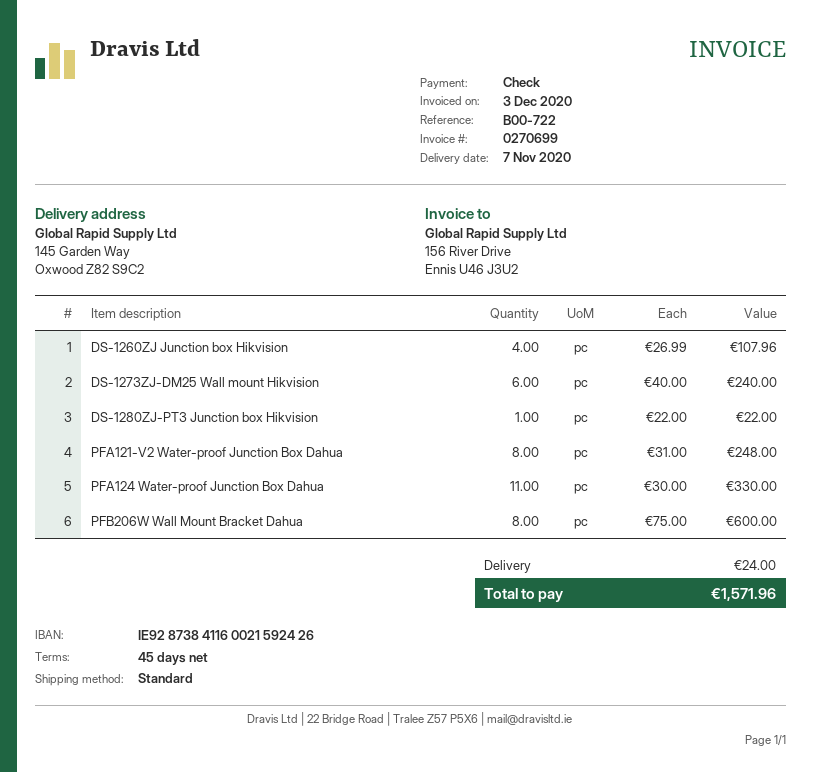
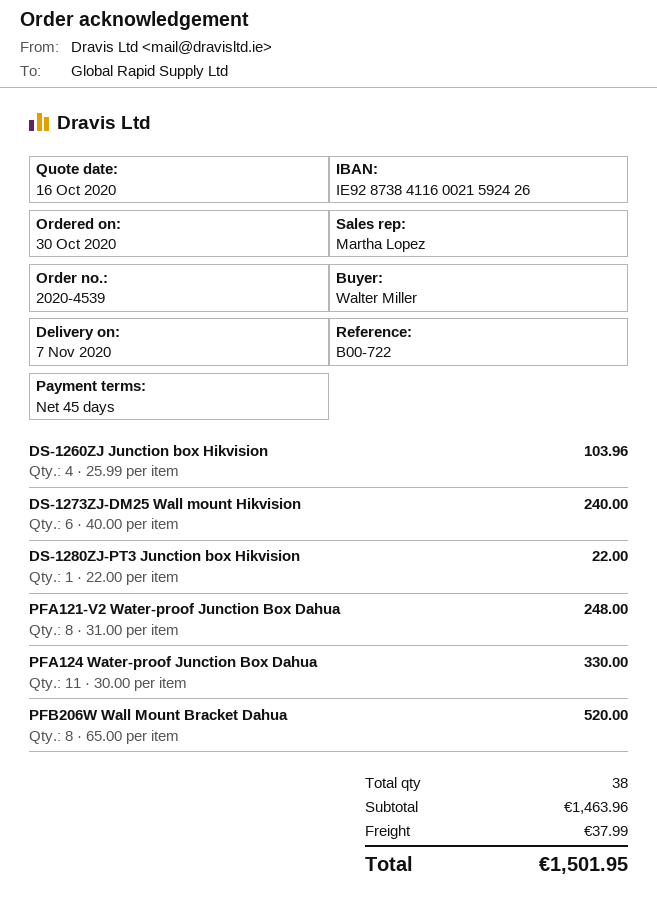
DS-1260ZJ Junction box Hikvision: 4 x 26.99 = 107.96 -> 4 x 25.99 = 103.96
PFB206W Wall Mount Bracket Dahua: 8 x 75.00 = 600.00 -> 8 x 65.00 = 520.00
shipping: 24.00 -> 37.99
total: 1571.96 -> 1501.95

